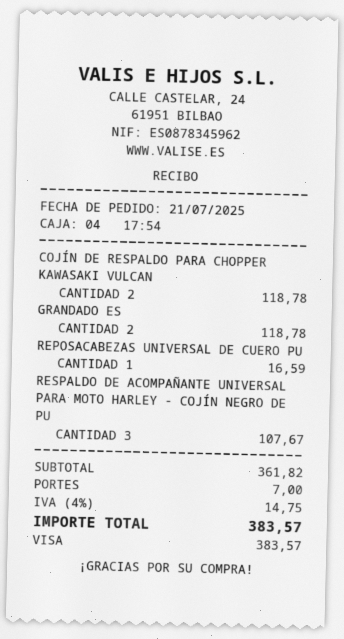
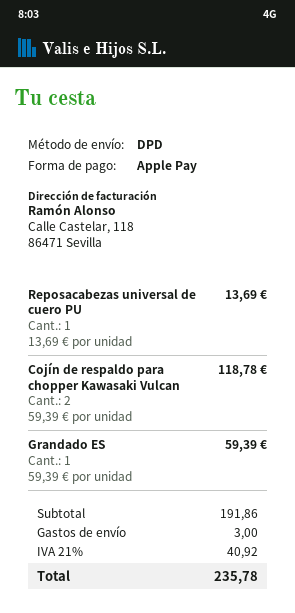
payment method: Visa -> Apple Pay
GRANDADO ES: 2 for 118.78 -> 1 for 59.39
REPOSACABEZAS UNIVERSAL DE CUERO PU: 1 for 16.59 -> 1 for 13.69
RESPALDO DE ACOMPAÑANTE UNIVERSAL PARA MOTO HARLEY - COJÍN NEGRO DE PU: 3 for 107.67 -> none
subtotal: 361.82 -> 191.86
shipping: 7.00 -> 3.00
tax: 4% = 14.75 -> 21% = 40.92
total: 383.57 -> 235.78

